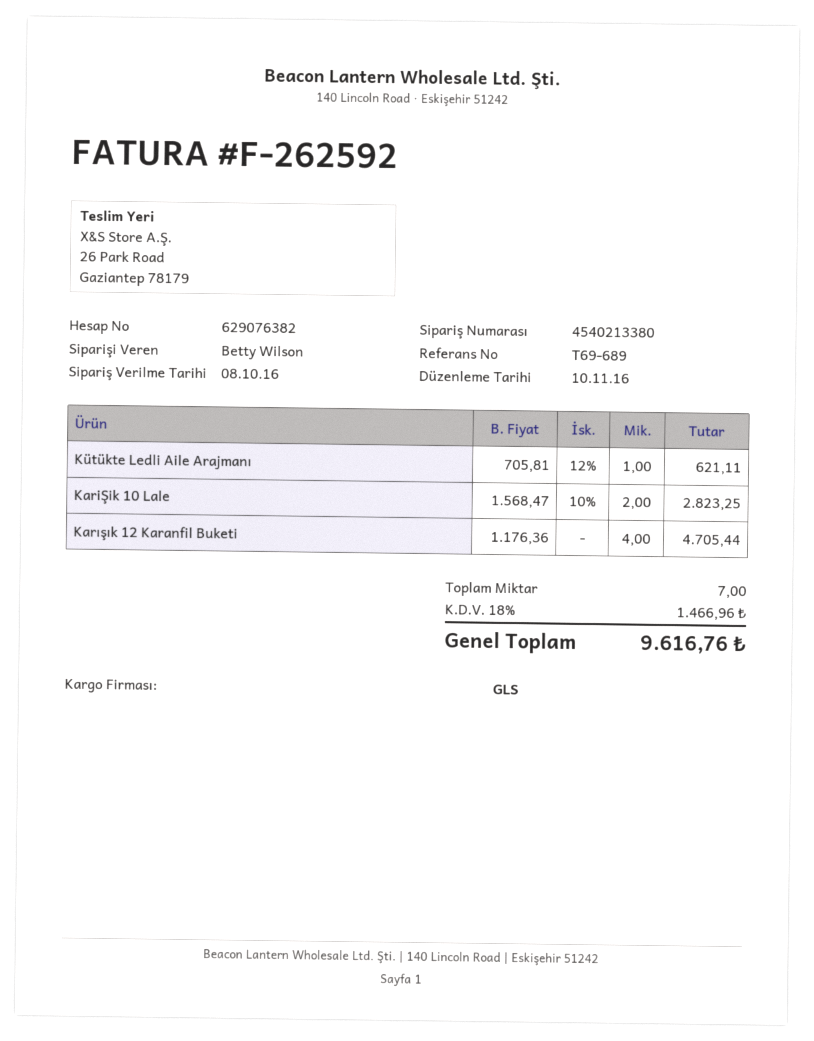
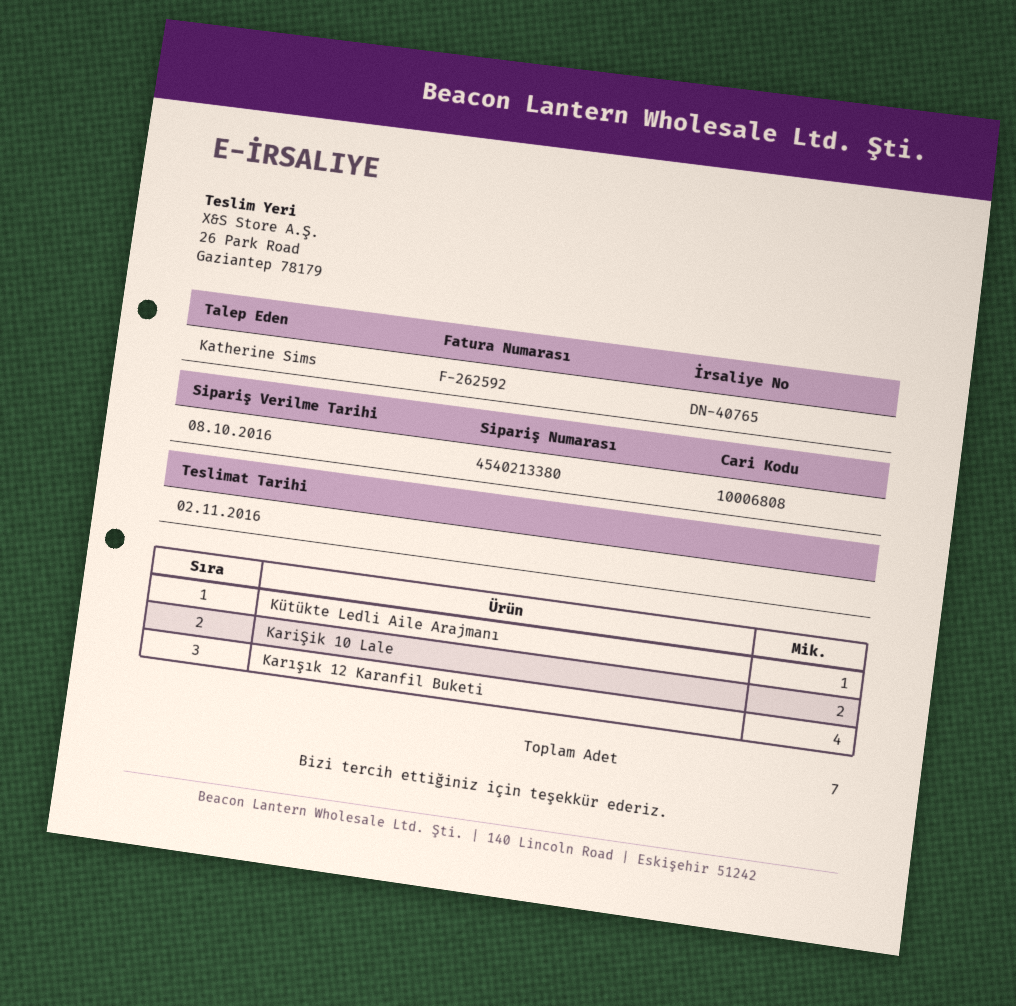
ordered by: Betty Wilson -> Katherine Sims

